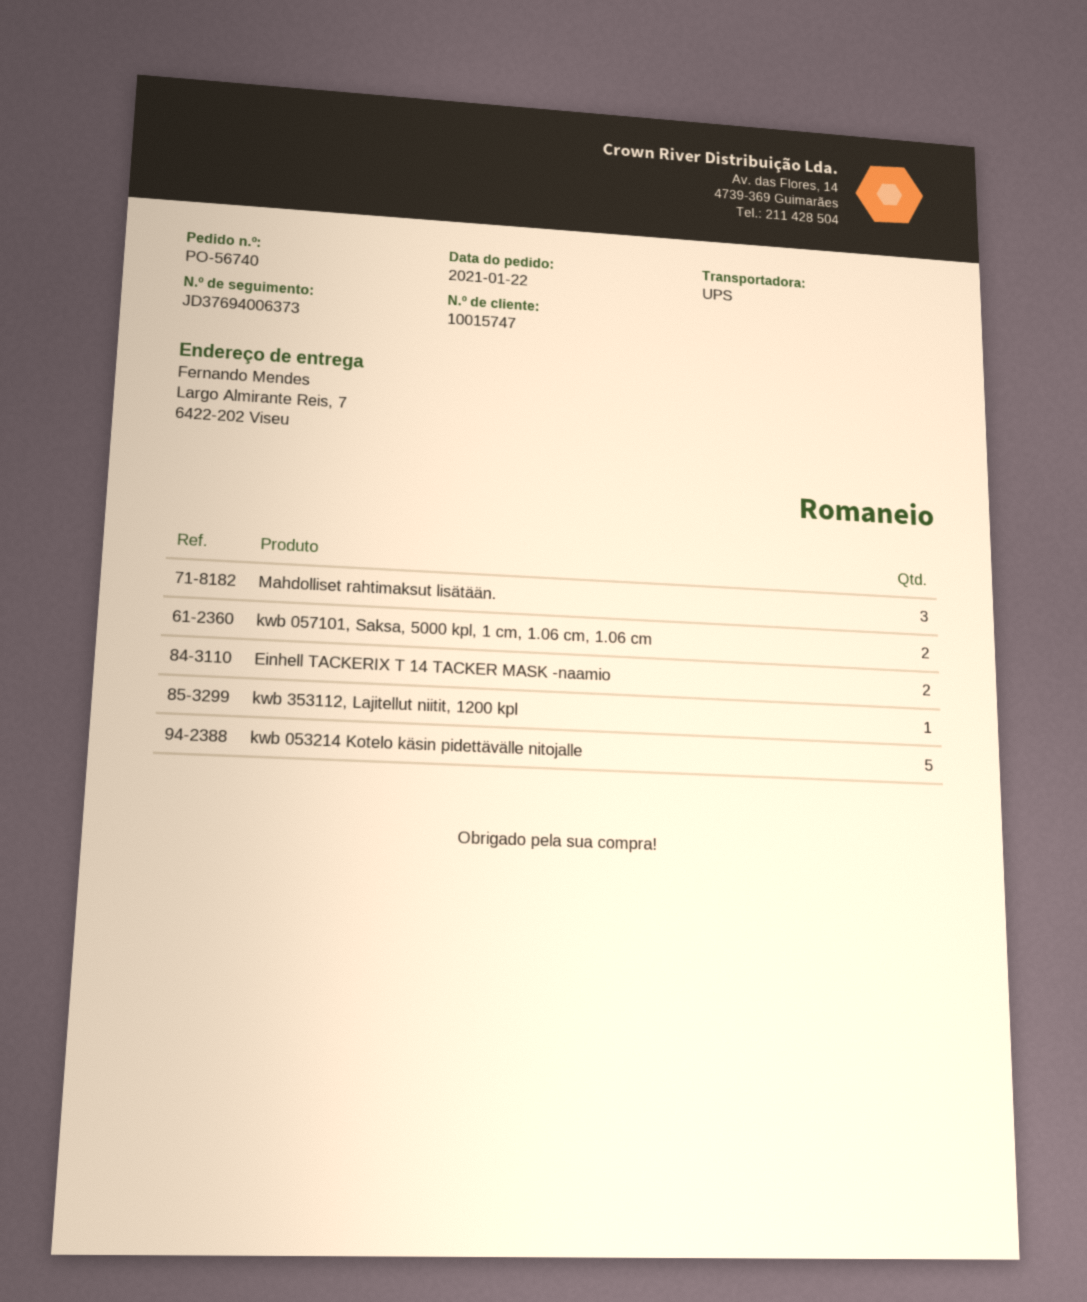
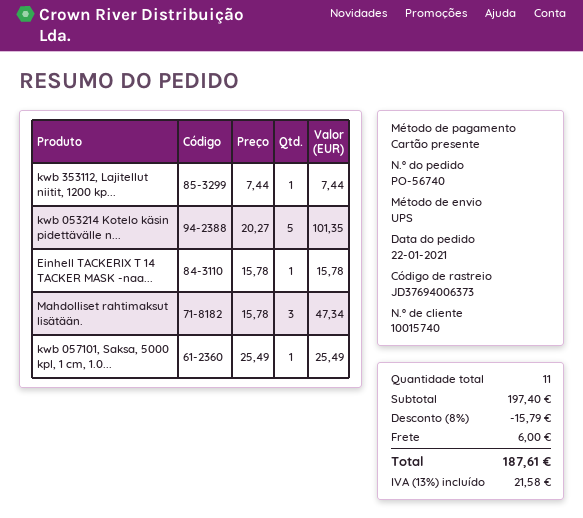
customer number: 10015747 -> 10015740
kwb 057101, Saksa, 5000 kpl, 1 cm, 1.06 cm, 1.06 cm: 2 -> 1
Einhell TACKERIX T 14 TACKER MASK -naamio: 2 -> 1

